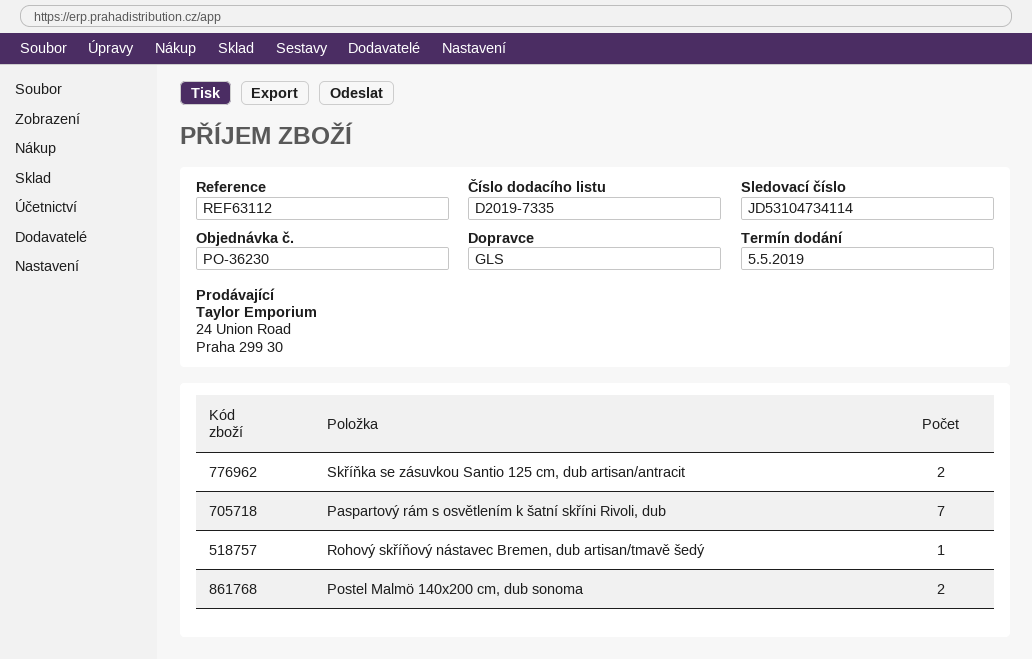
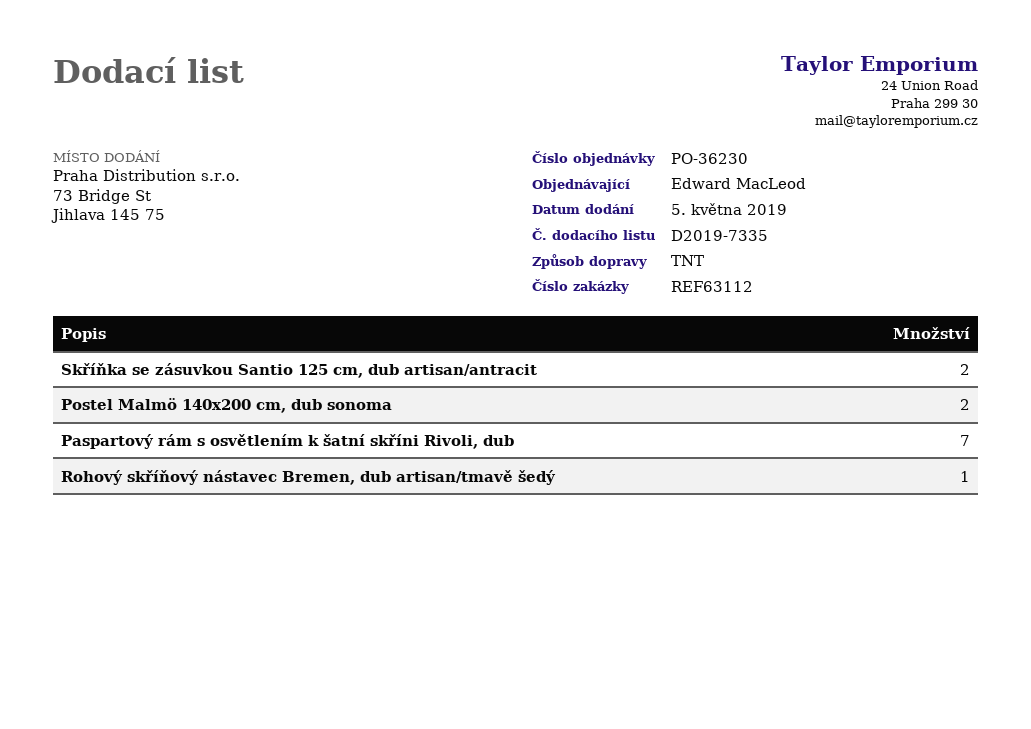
shipping method: GLS -> TNT

